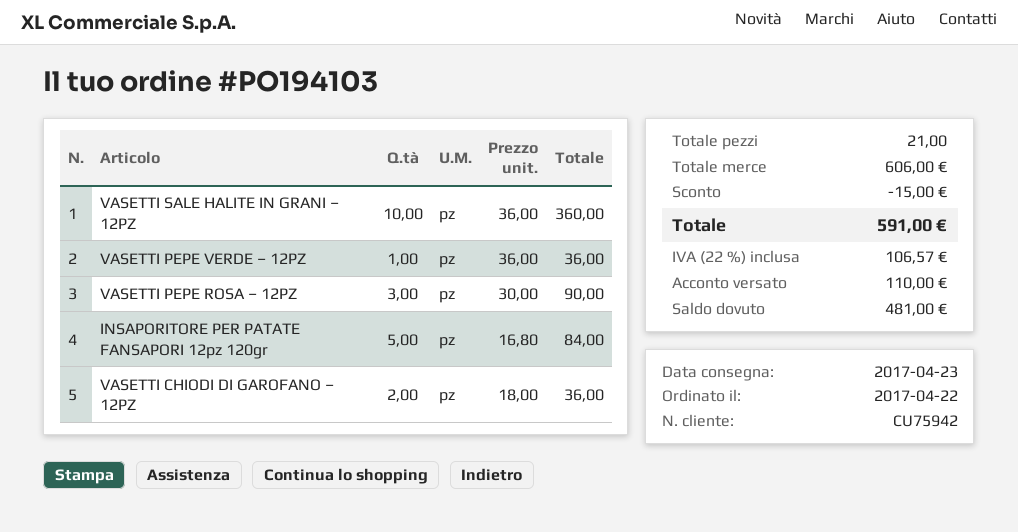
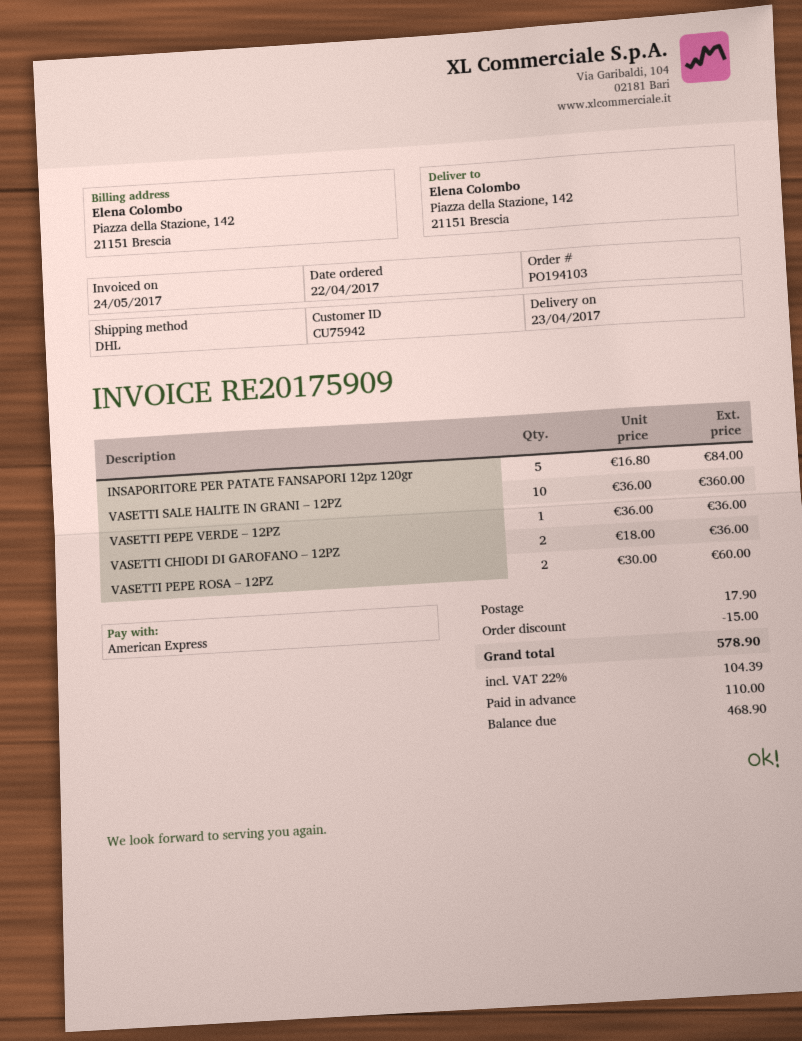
VASETTI PEPE ROSA – 12PZ: 3 x 30.00 = 90.00 -> 2 x 30.00 = 60.00
shipping: none -> 17.90
tax: 22% = 106.57 -> 22% = 104.39
total: 591.00 -> 578.90
balance: 481.00 -> 468.90

